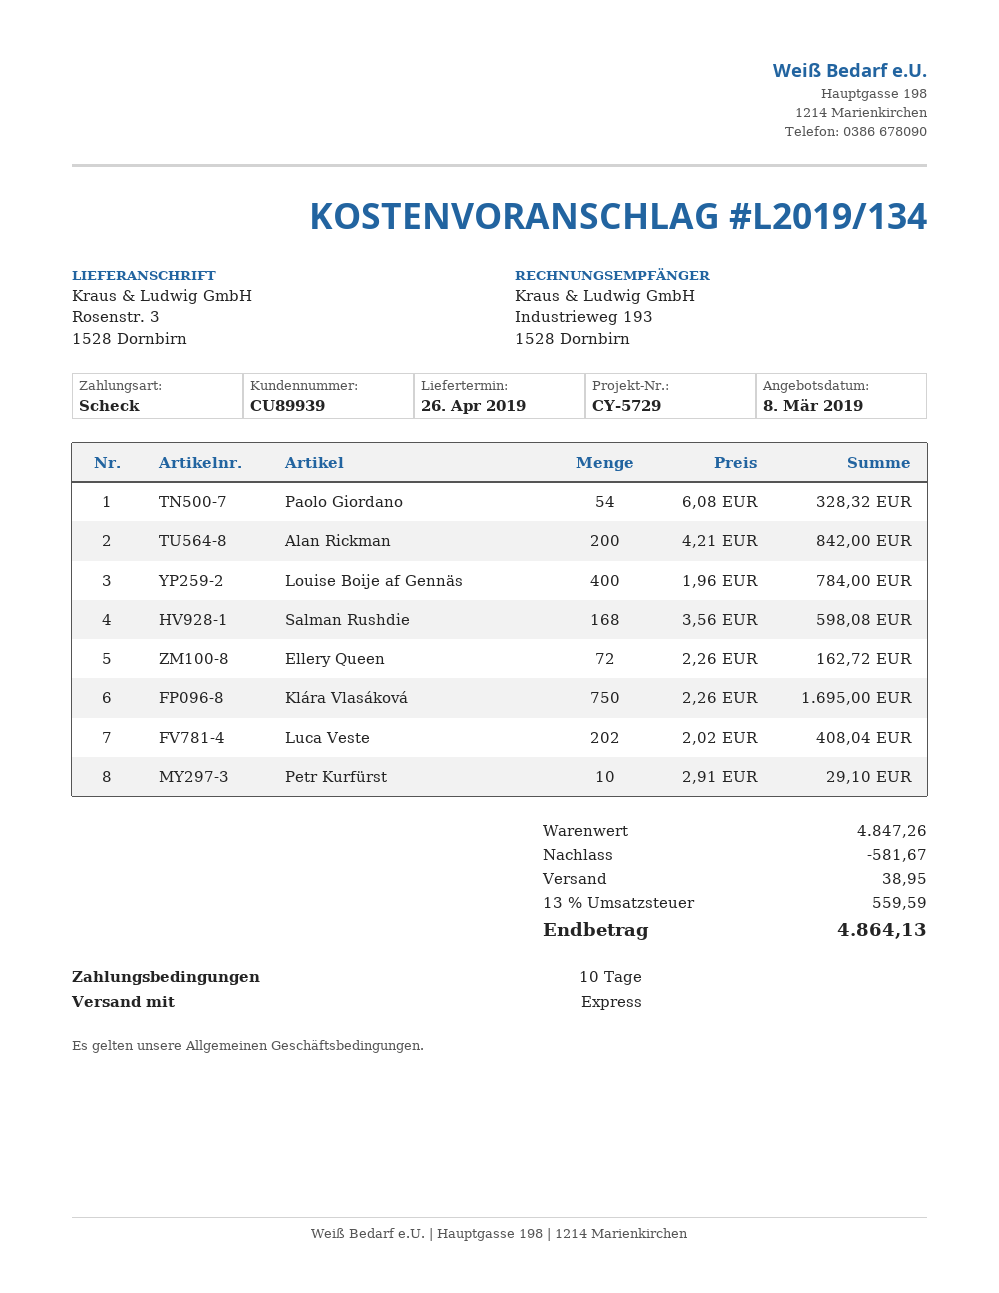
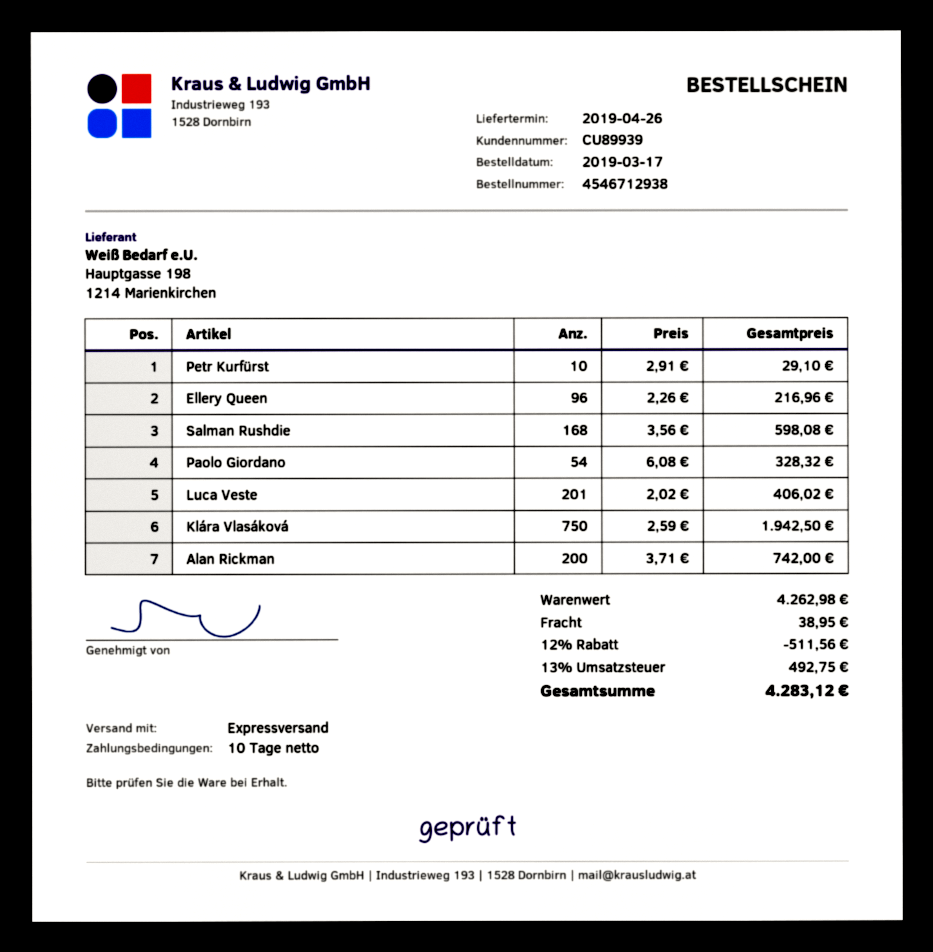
Alan Rickman: 200 x 4.21 = 842.00 -> 200 x 3.71 = 742.00
Louise Boije af Gennäs: 400 x 1.96 = 784.00 -> none
Ellery Queen: 72 x 2.26 = 162.72 -> 96 x 2.26 = 216.96
Klára Vlasáková: 750 x 2.26 = 1695.00 -> 750 x 2.59 = 1942.50
Luca Veste: 202 x 2.02 = 408.04 -> 201 x 2.02 = 406.02
subtotal: 4847.26 -> 4262.98
discount: 581.67 -> 511.56
tax: 13% = 559.59 -> 13% = 492.75
total: 4864.13 -> 4283.12

